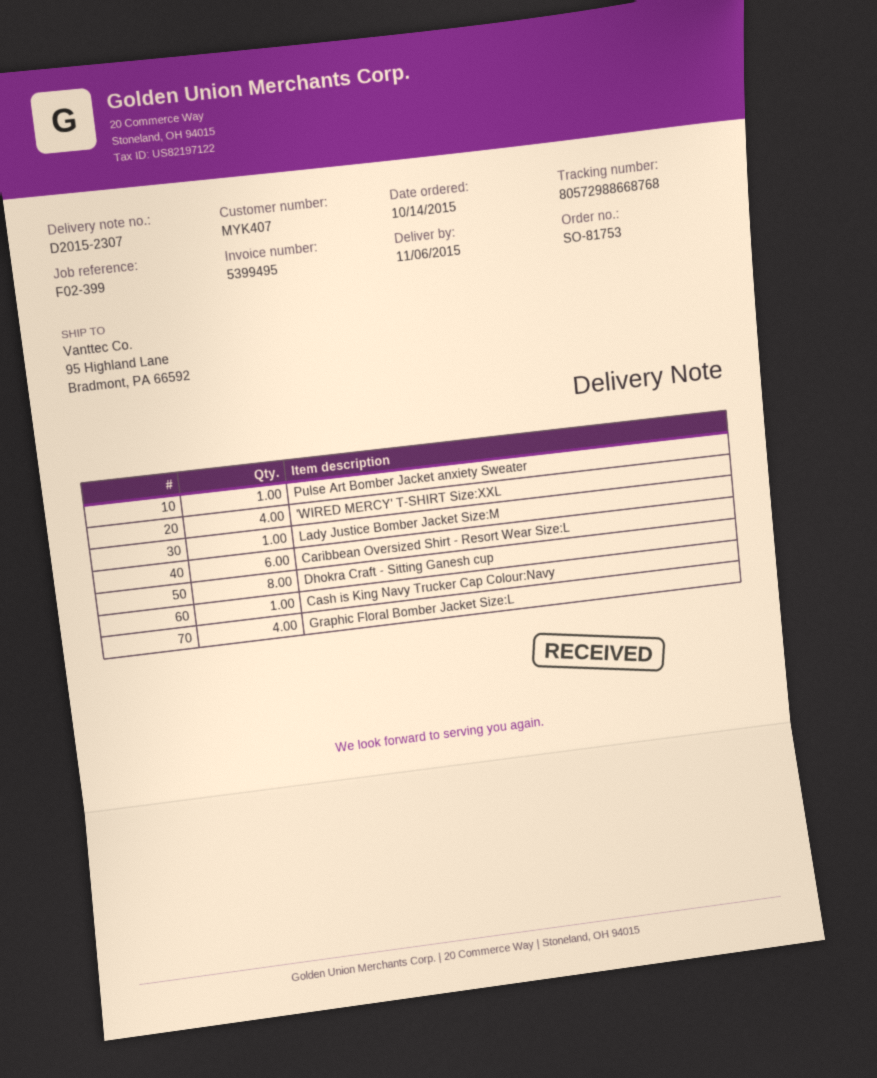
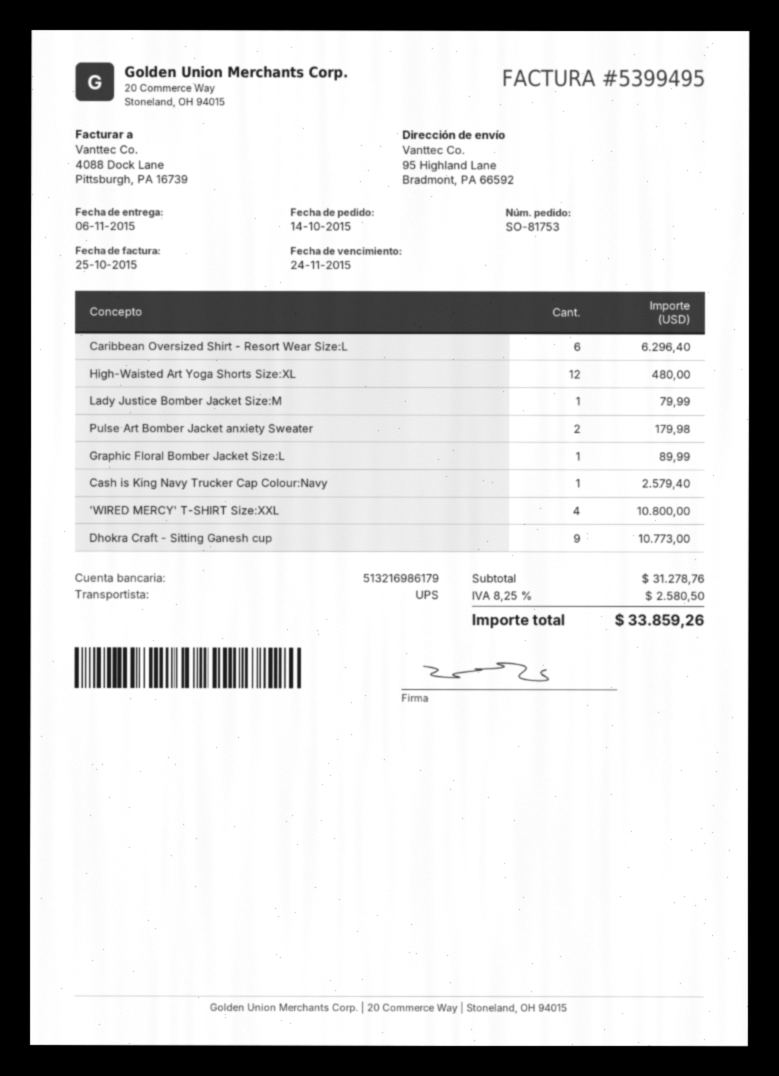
Pulse Art Bomber Jacket anxiety Sweater: 1 -> 2
Dhokra Craft - Sitting Ganesh cup: 8 -> 9
Graphic Floral Bomber Jacket Size:L: 4 -> 1
High-Waisted Art Yoga Shorts Size:XL: none -> 12

